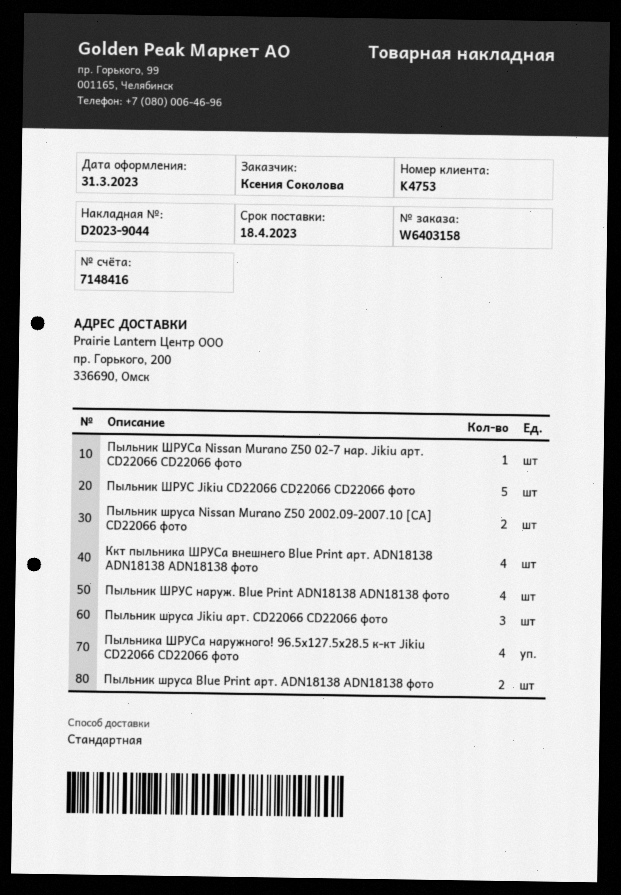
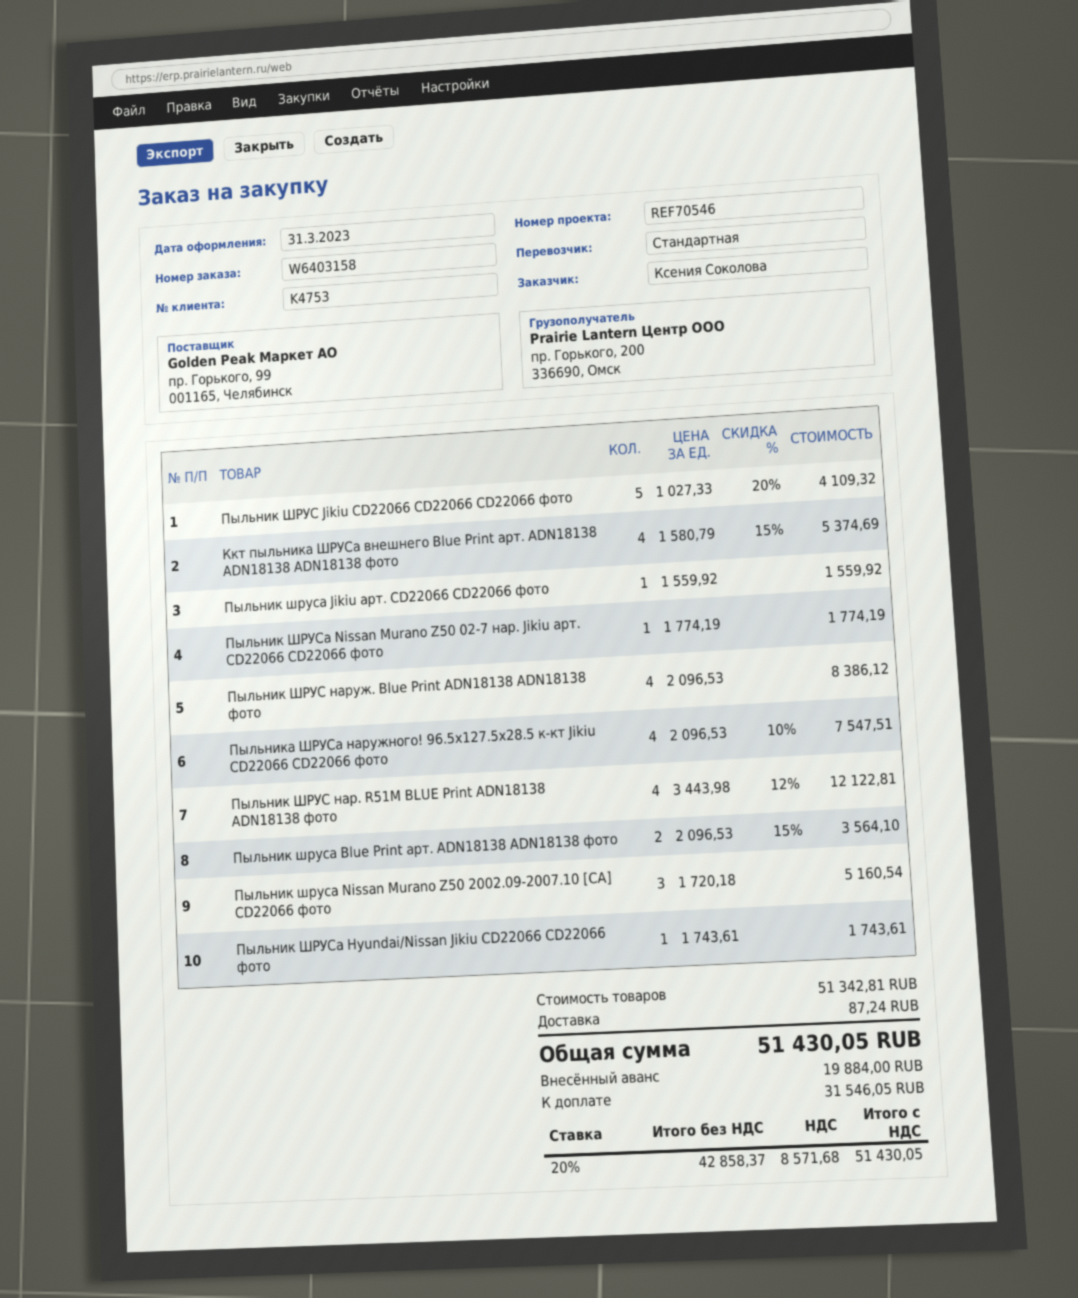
Пыльник шруса Nissan Murano Z50 2002.09-2007.10 [CA] CD22066 фото: 2 -> 3
Пыльник шруса Jikiu арт. CD22066 CD22066 фото: 3 -> 1
Пыльник ШРУС нар. R51M BLUE Print ADN18138 ADN18138 фото: none -> 4
Пыльник ШРУСа Hyundai/Nissan Jikiu CD22066 CD22066 фото: none -> 1

